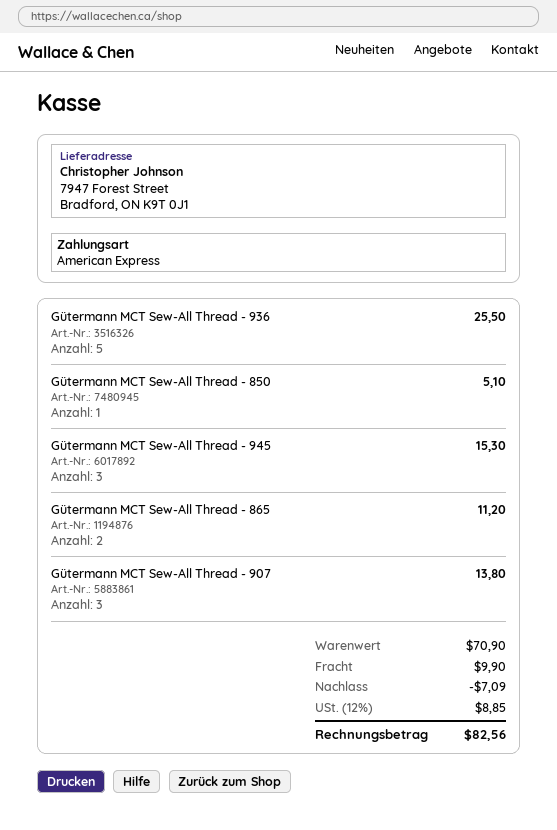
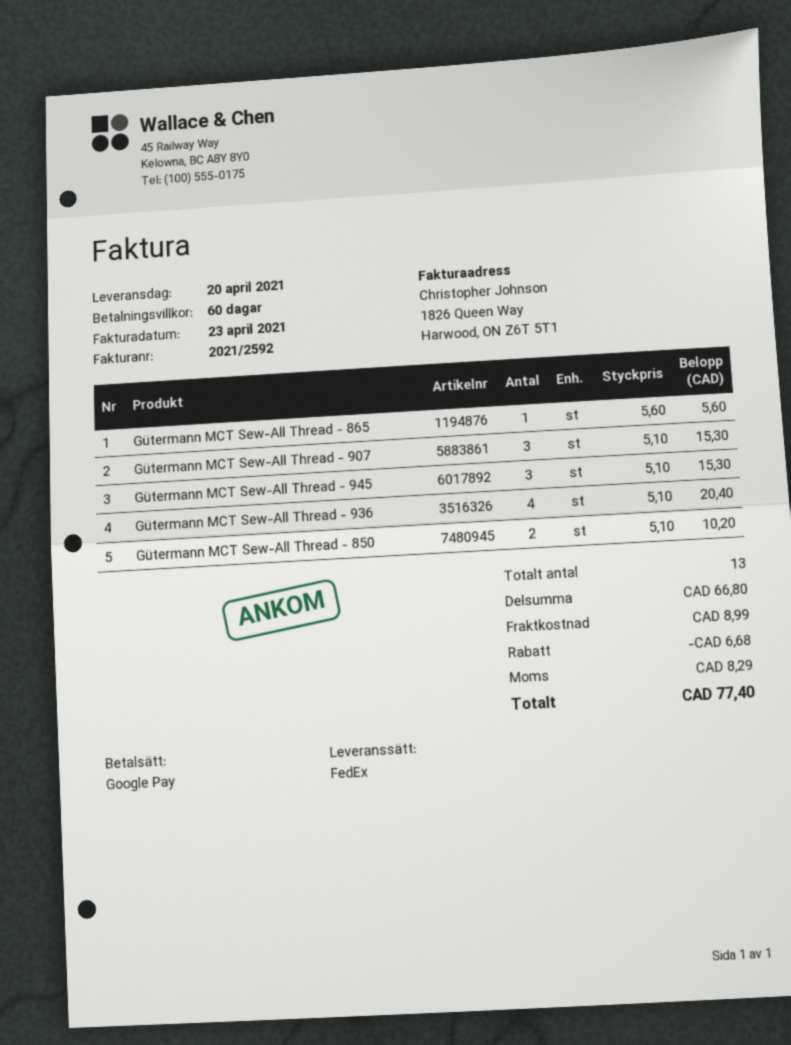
payment method: American Express -> Google Pay
Gütermann MCT Sew-All Thread - 936: 5 for 25.50 -> 4 for 20.40
Gütermann MCT Sew-All Thread - 850: 1 for 5.10 -> 2 for 10.20
Gütermann MCT Sew-All Thread - 865: 2 for 11.20 -> 1 for 5.60
Gütermann MCT Sew-All Thread - 907: 3 for 13.80 -> 3 for 15.30
subtotal: 70.90 -> 66.80
discount: 7.09 -> 6.68
shipping: 9.90 -> 8.99
tax: 8.85 -> 8.29
total: 82.56 -> 77.40

